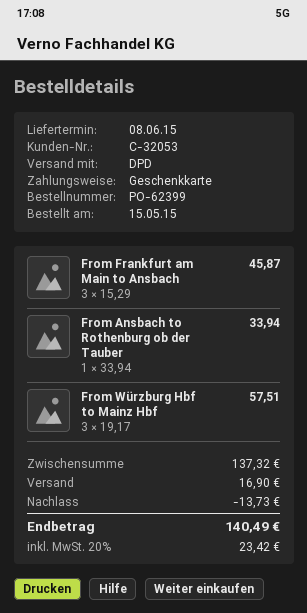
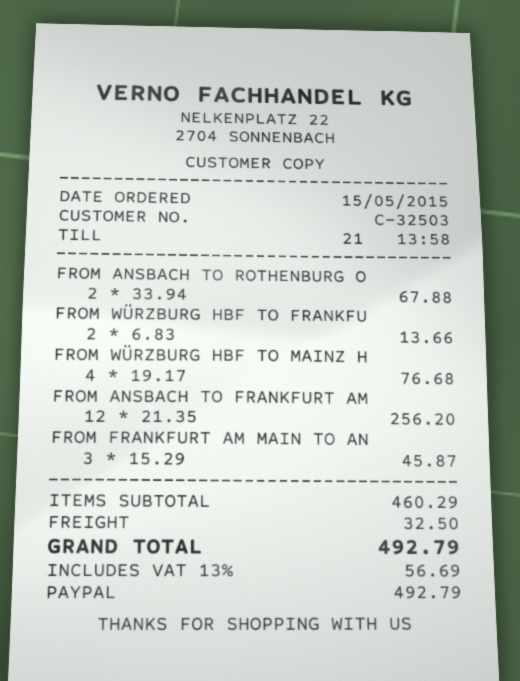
customer number: C-32053 -> C-32503
payment method: gift card -> PayPal
From Ansbach to Rothenburg ob der Tauber: 1 x 33.94 = 33.94 -> 2 x 33.94 = 67.88
From Würzburg Hbf to Mainz Hbf: 3 x 19.17 = 57.51 -> 4 x 19.17 = 76.68
FROM WÜRZBURG HBF TO FRANKFU: none -> 2 x 6.83 = 13.66
FROM ANSBACH TO FRANKFURT AM: none -> 12 x 21.35 = 256.20
subtotal: 137.32 -> 460.29
discount: 13.73 -> none
shipping: 16.90 -> 32.50
tax: 20% = 23.42 -> 13% = 56.69
total: 140.49 -> 492.79

